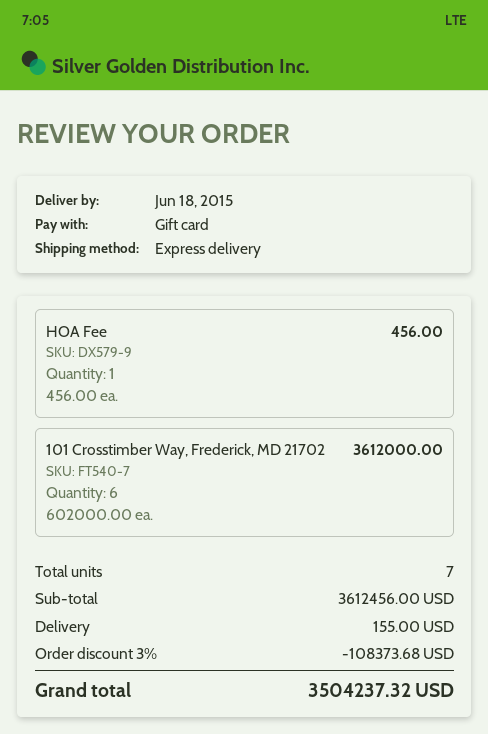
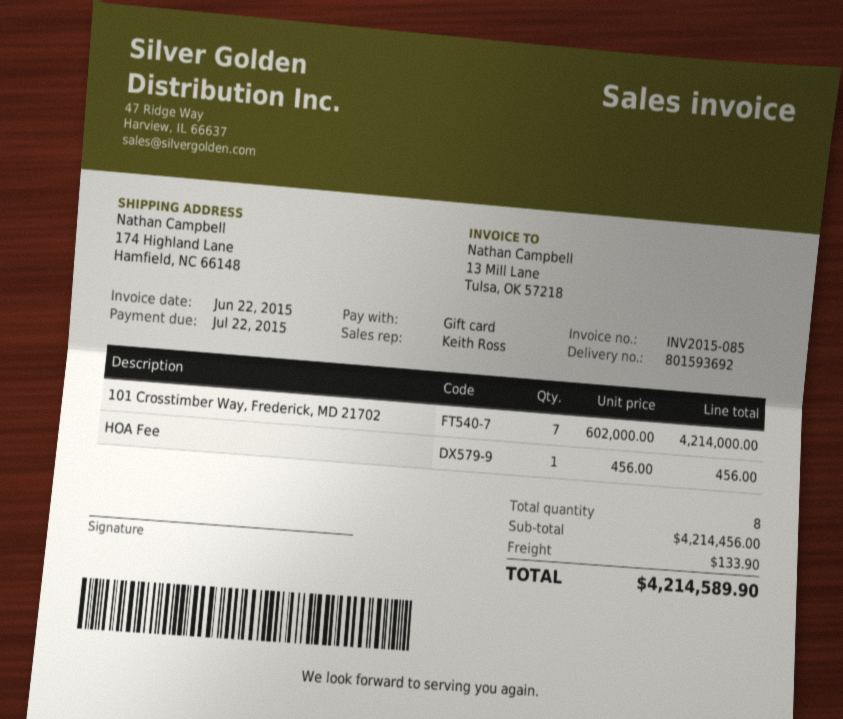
101 Crosstimber Way, Frederick, MD 21702: 6 x 602000.00 = 3612000.00 -> 7 x 602000.00 = 4214000.00
total quantity: 7 -> 8
subtotal: 3612456.00 -> 4214456.00
discount: 3% = 108373.68 -> none
shipping: 155.00 -> 133.90
total: 3504237.32 -> 4214589.90

